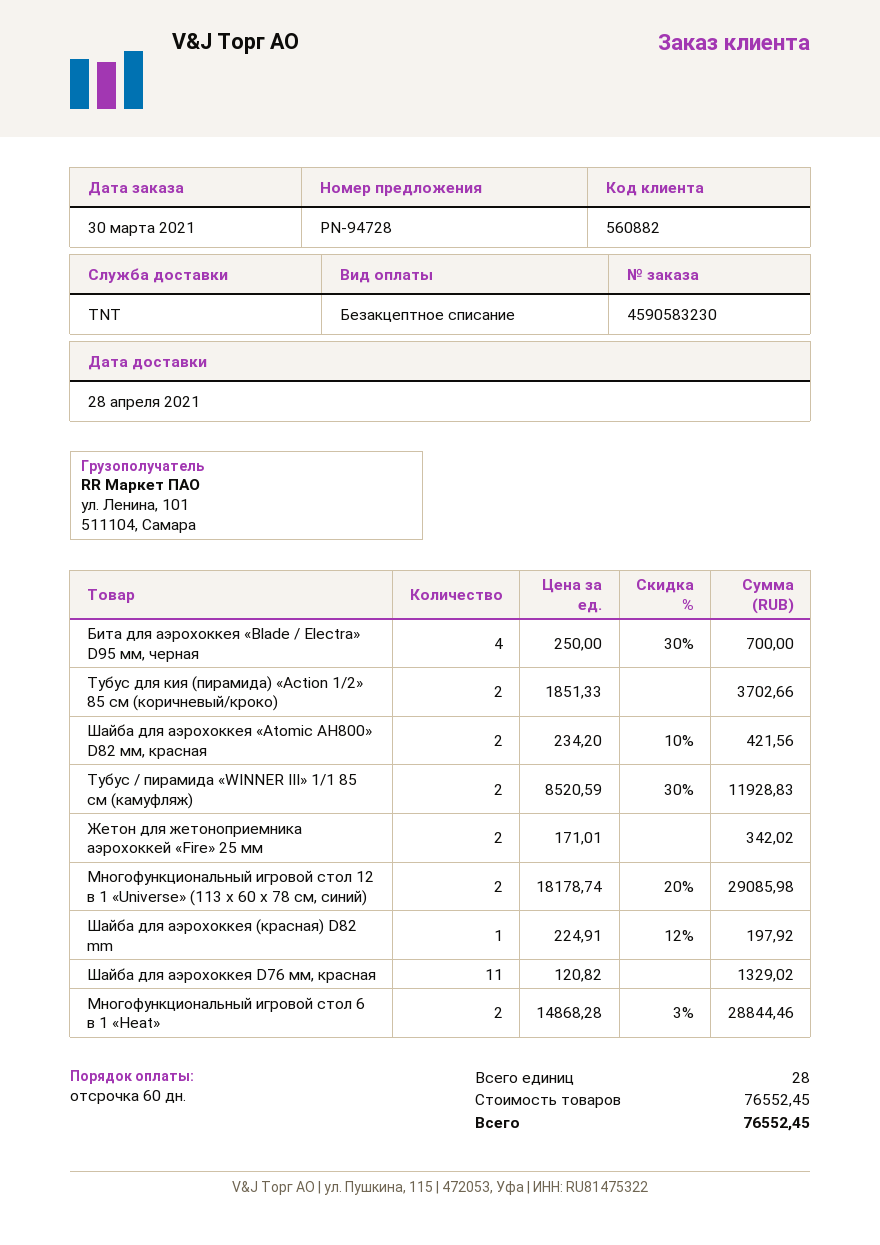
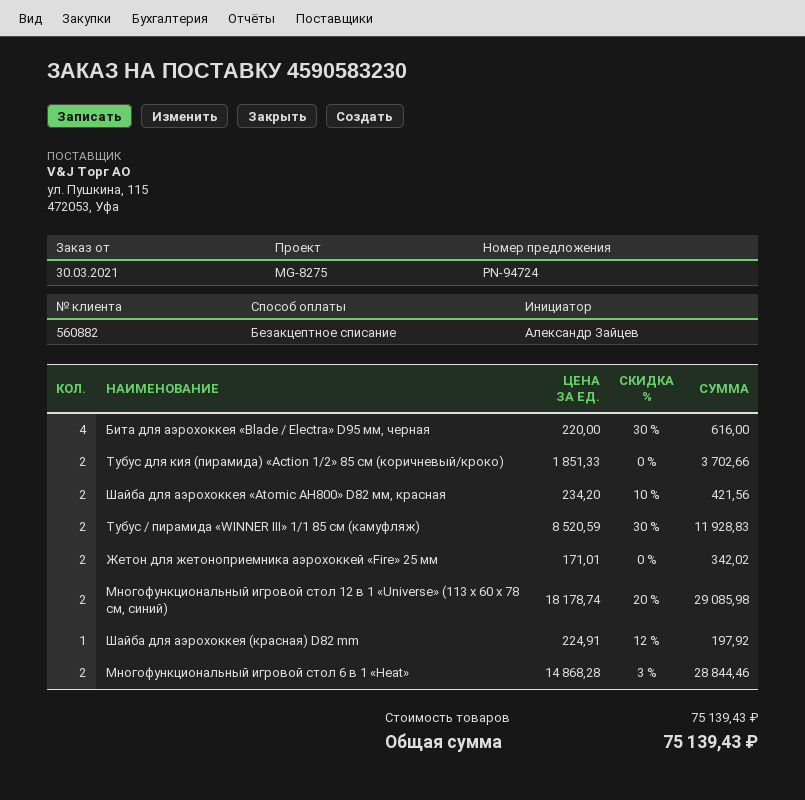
quote number: PN-94728 -> PN-94724
Бита для аэрохоккея «Blade / Electra» D95 мм, черная: 4 x 250.00 - 30% = 700.00 -> 4 x 220.00 - 30% = 616.00
Шайба для аэрохоккея D76 мм, красная: 11 x 120.82 = 1329.02 -> none
subtotal: 76552.45 -> 75139.43
total: 76552.45 -> 75139.43

